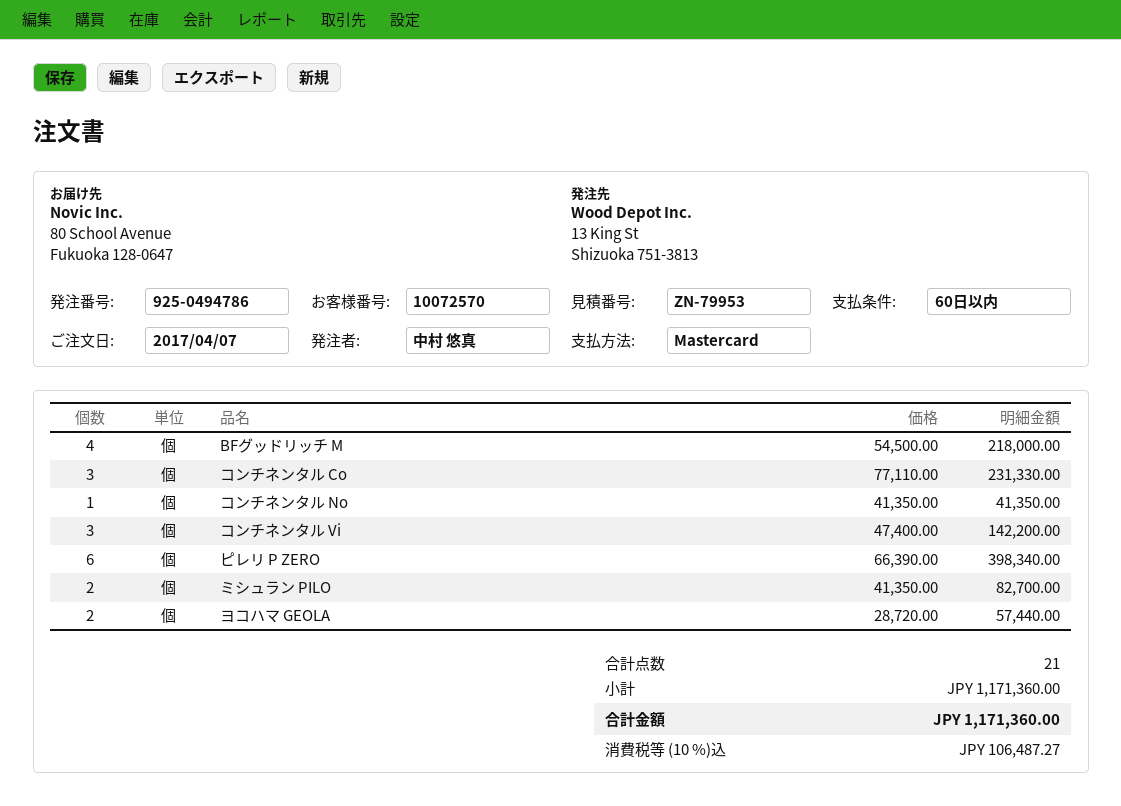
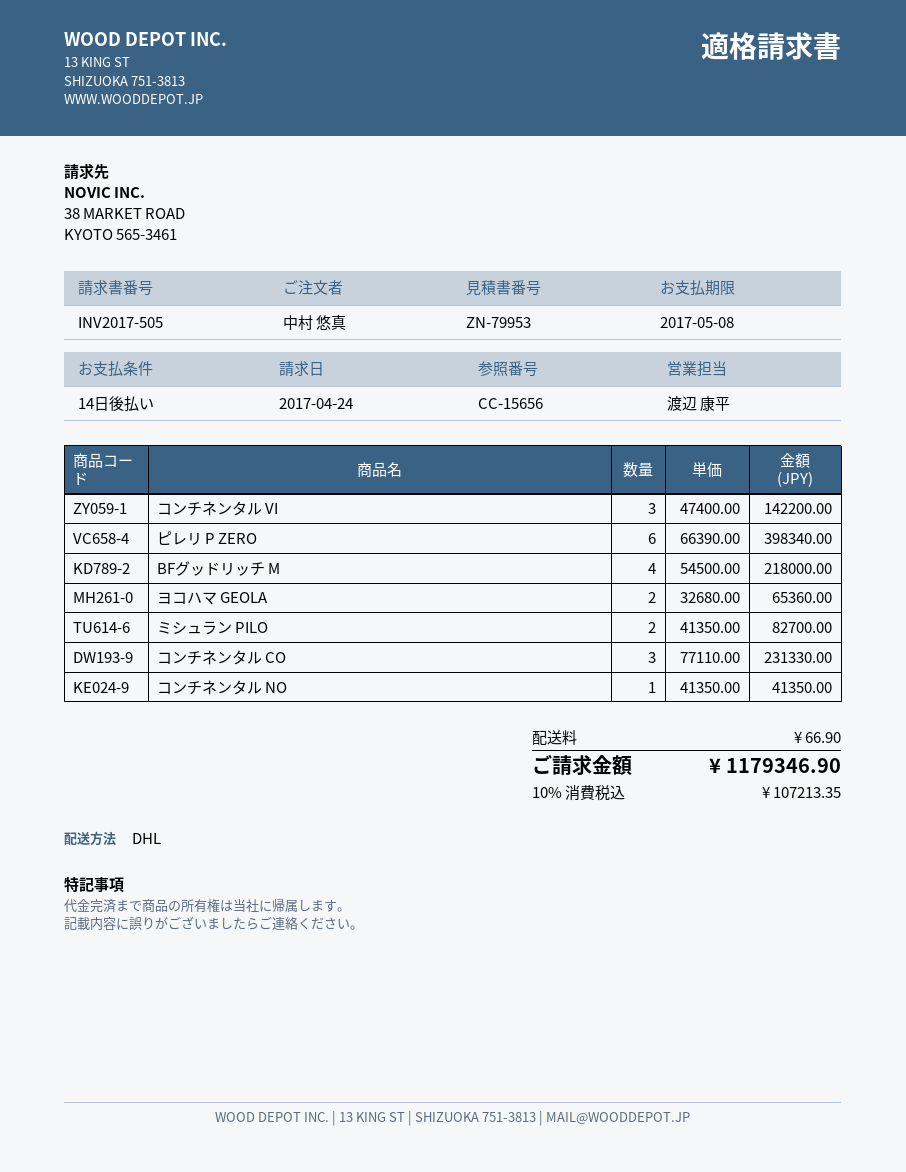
payment terms: 60 days -> 14 days
ヨコハマ GEOLA: 2 x 28720.00 = 57440.00 -> 2 x 32680.00 = 65360.00
shipping: none -> 66.90
tax: 10% = 106487.27 -> 10% = 107213.35
total: 1171360.00 -> 1179346.90

